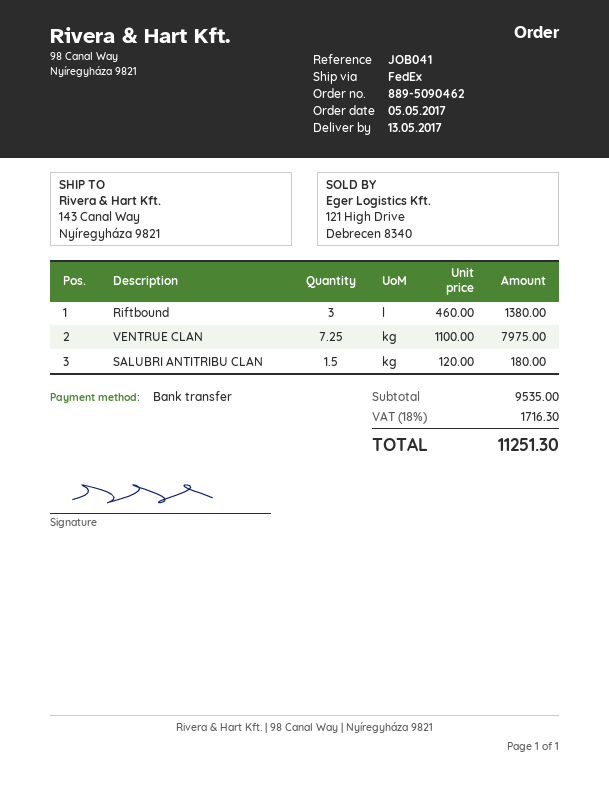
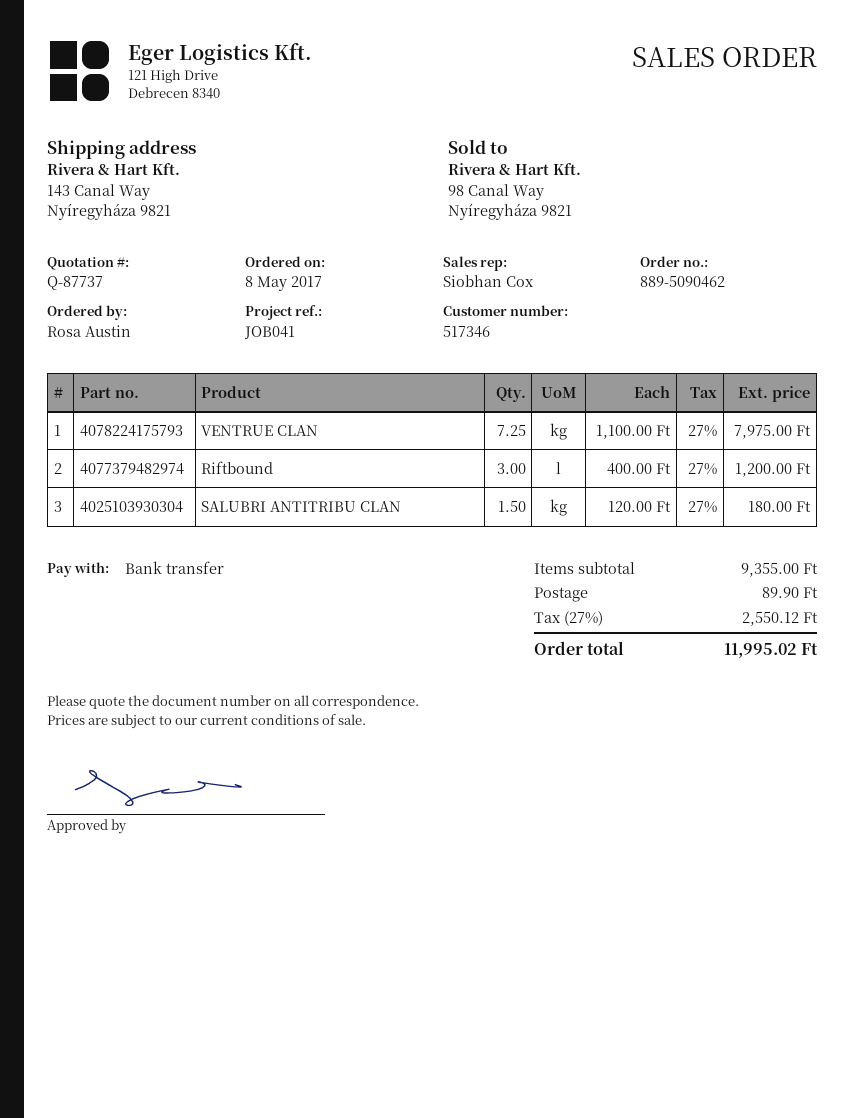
order date: 2017-05-05 -> 2017-05-08
Riftbound: 3 x 460.00 = 1380.00 -> 3 x 400.00 = 1200.00
subtotal: 9535.00 -> 9355.00
shipping: none -> 89.90
tax: 18% = 1716.30 -> 27% = 2550.12
total: 11251.30 -> 11995.02

